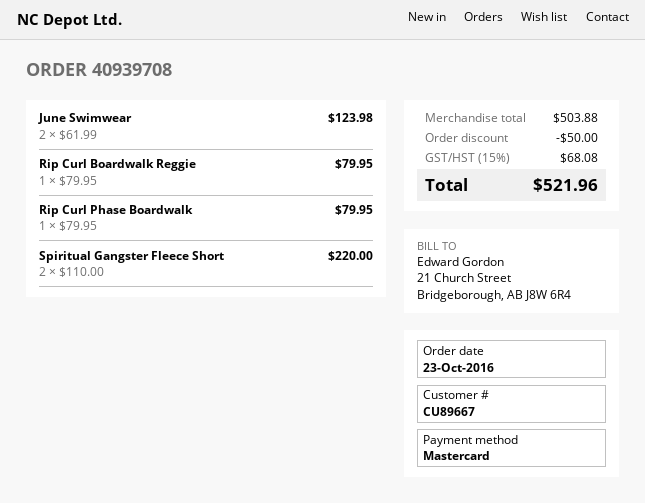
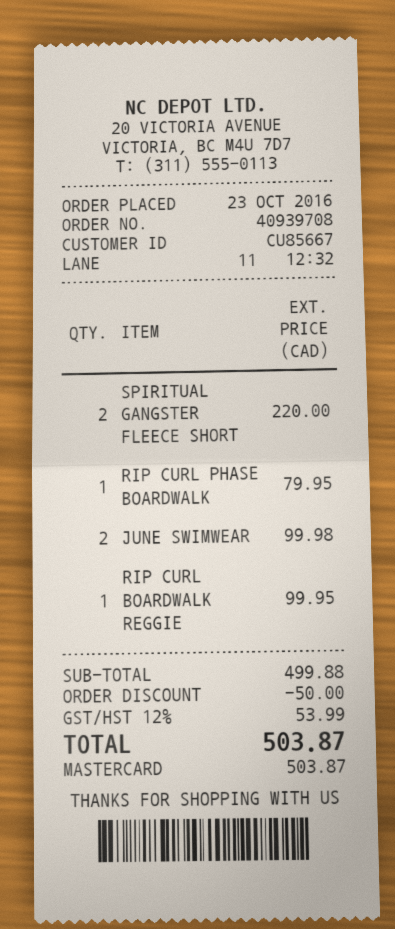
customer number: CU89667 -> CU85667
June Swimwear: 2 for 123.98 -> 2 for 99.98
Rip Curl Boardwalk Reggie: 1 for 79.95 -> 1 for 99.95
subtotal: 503.88 -> 499.88
tax: 15% = 68.08 -> 12% = 53.99
total: 521.96 -> 503.87

